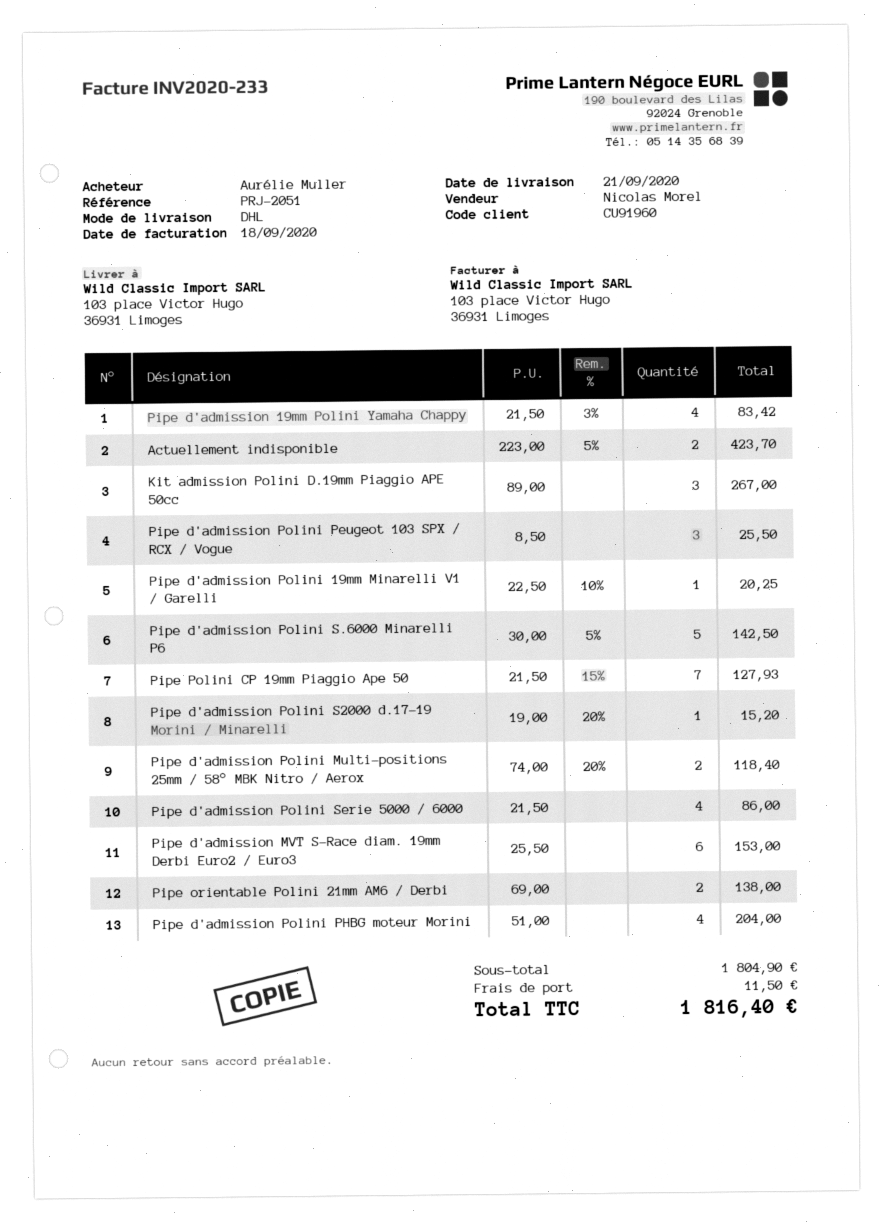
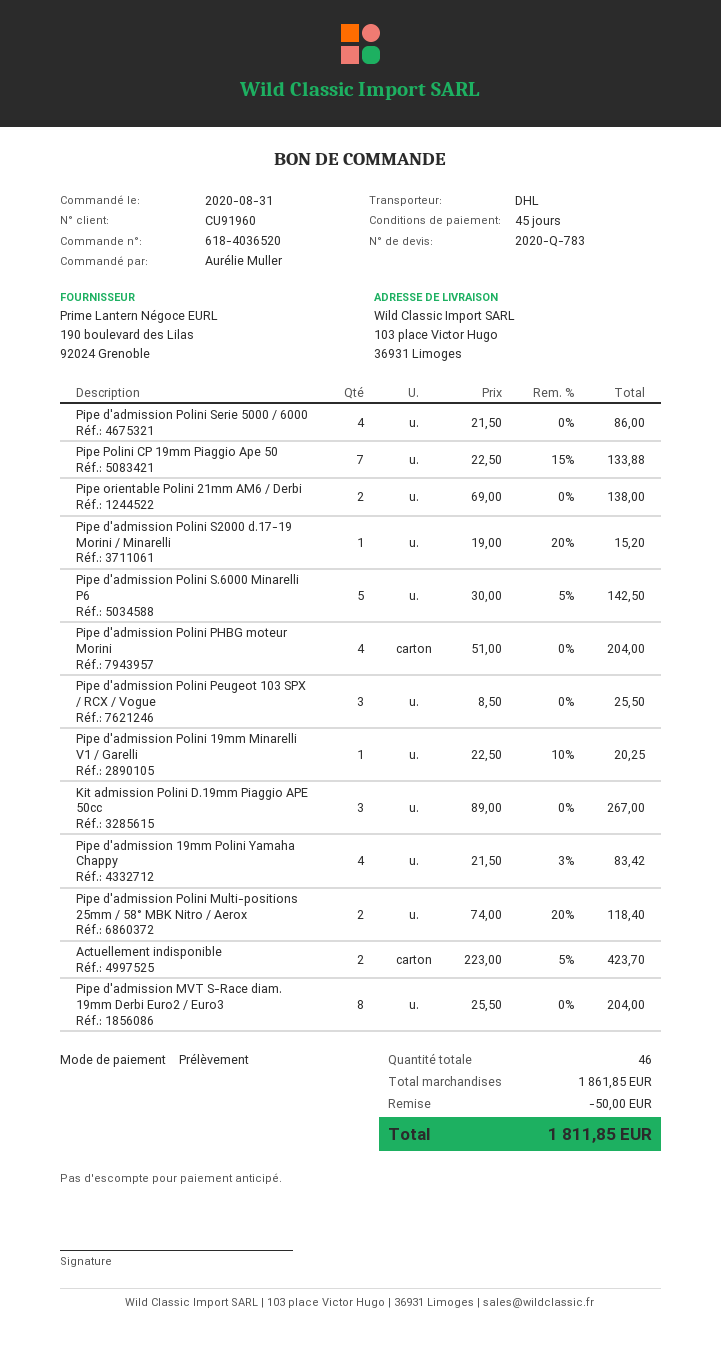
Pipe Polini CP 19mm Piaggio Ape 50: 7 x 21.50 - 15% = 127.93 -> 7 x 22.50 - 15% = 133.88
Pipe d'admission MVT S-Race diam. 19mm Derbi Euro2 / Euro3: 6 x 25.50 = 153.00 -> 8 x 25.50 = 204.00
subtotal: 1804.90 -> 1861.85
discount: none -> 50.00
shipping: 11.50 -> none
total: 1816.40 -> 1811.85

